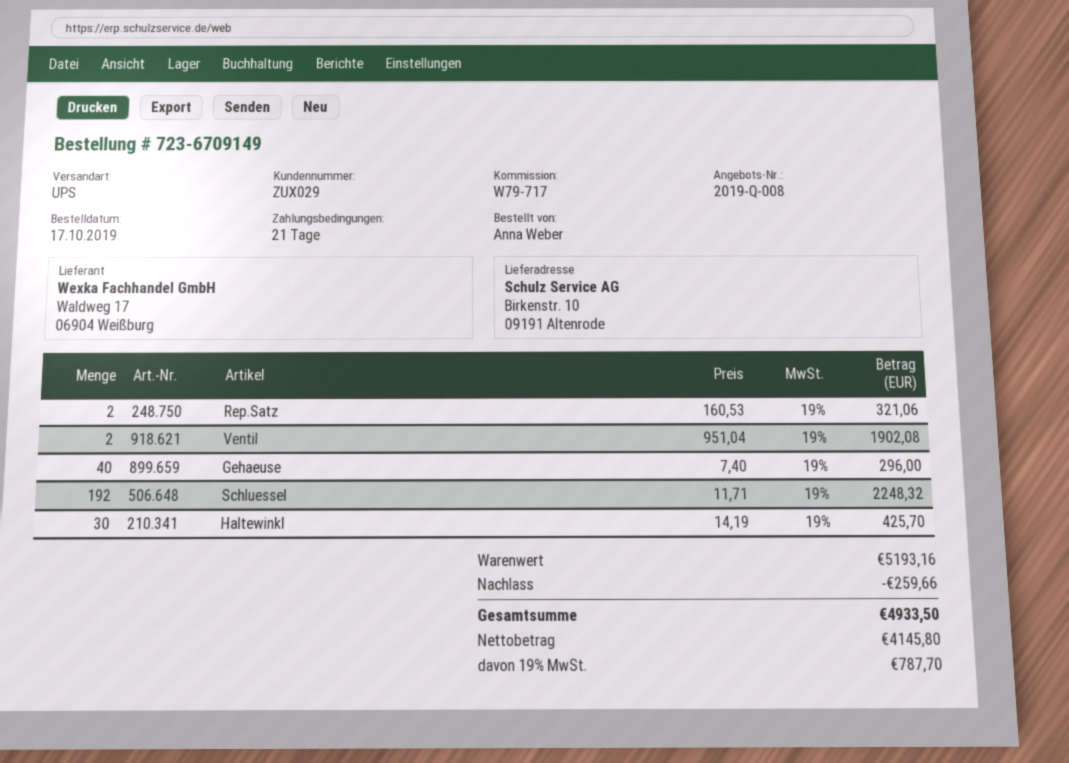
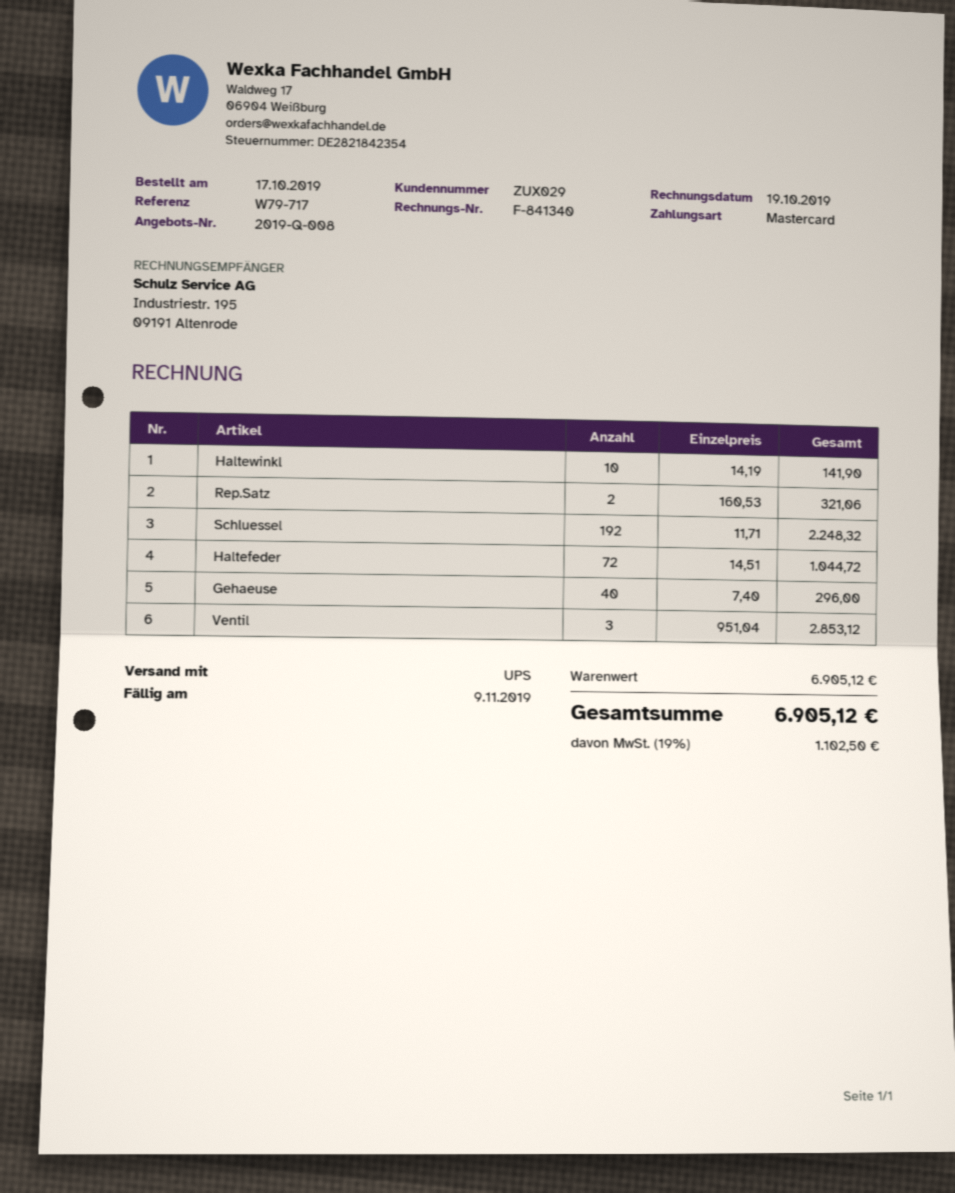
Ventil: 2 x 951.04 = 1902.08 -> 3 x 951.04 = 2853.12
Haltewinkl: 30 x 14.19 = 425.70 -> 10 x 14.19 = 141.90
Haltefeder: none -> 72 x 14.51 = 1044.72
subtotal: 5193.16 -> 6905.12
discount: 259.66 -> none
tax: 19% = 787.70 -> 19% = 1102.50
total: 4933.50 -> 6905.12

